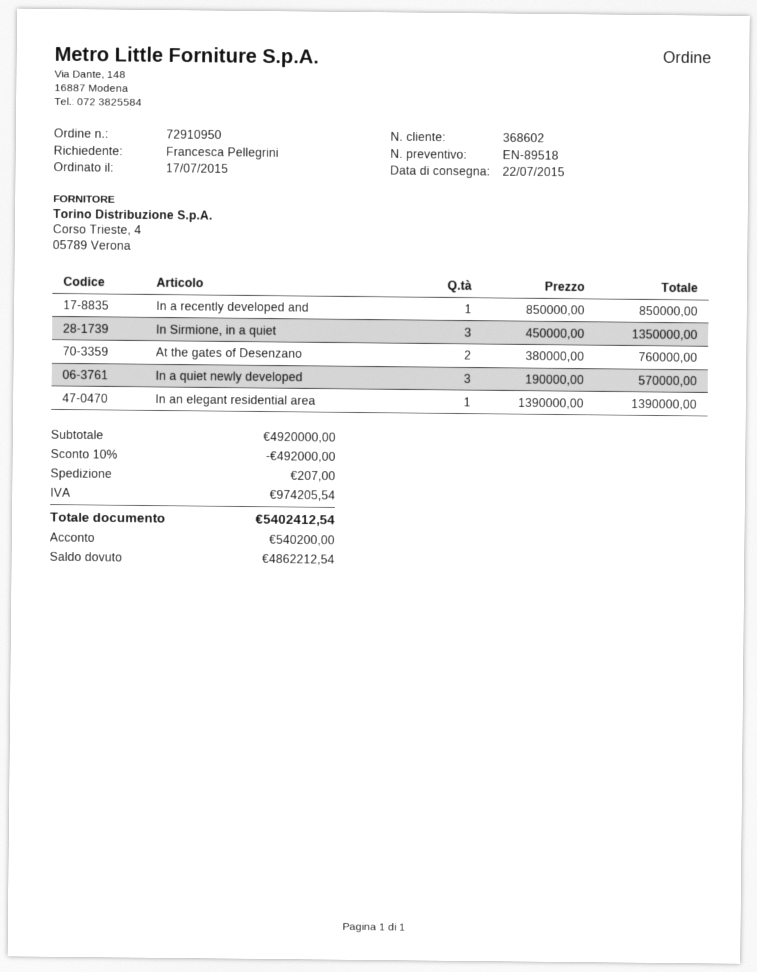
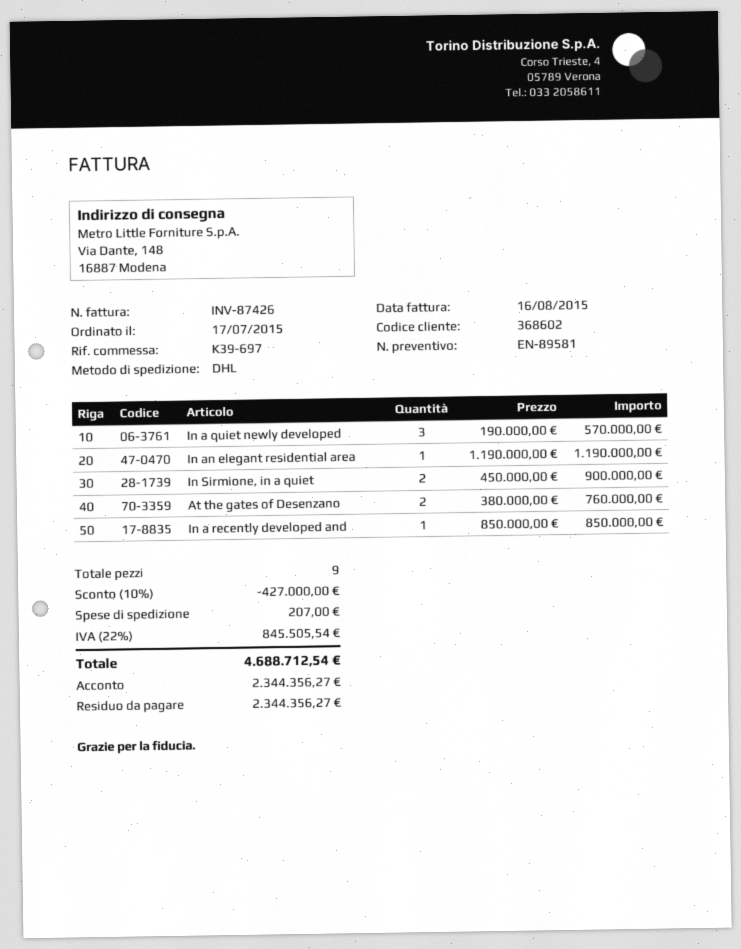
quote number: EN-89518 -> EN-89581
In Sirmione, in a quiet: 3 x 450000.00 = 1350000.00 -> 2 x 450000.00 = 900000.00
In an elegant residential area: 1 x 1390000.00 = 1390000.00 -> 1 x 1190000.00 = 1190000.00
discount: 10% = 492000.00 -> 10% = 427000.00
tax: 974205.54 -> 845505.54
total: 5402412.54 -> 4688712.54
deposit: 540200.00 -> 2344356.27
balance: 4862212.54 -> 2344356.27

